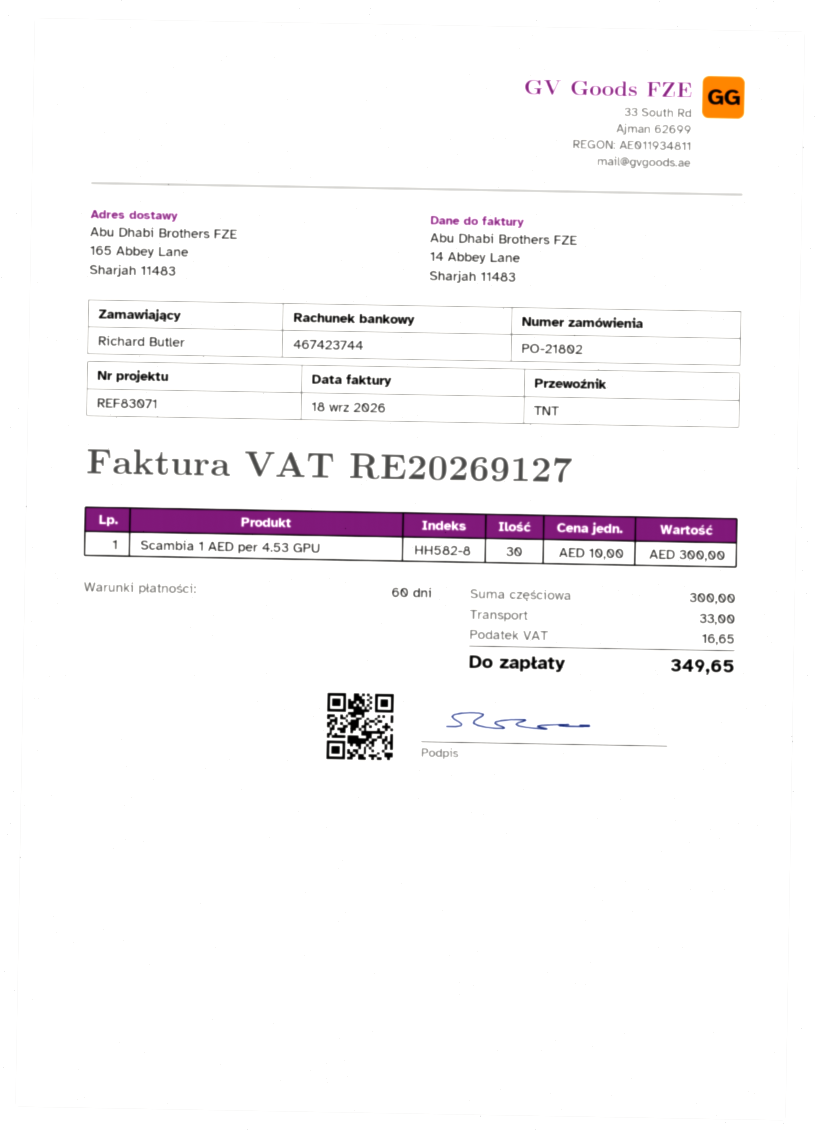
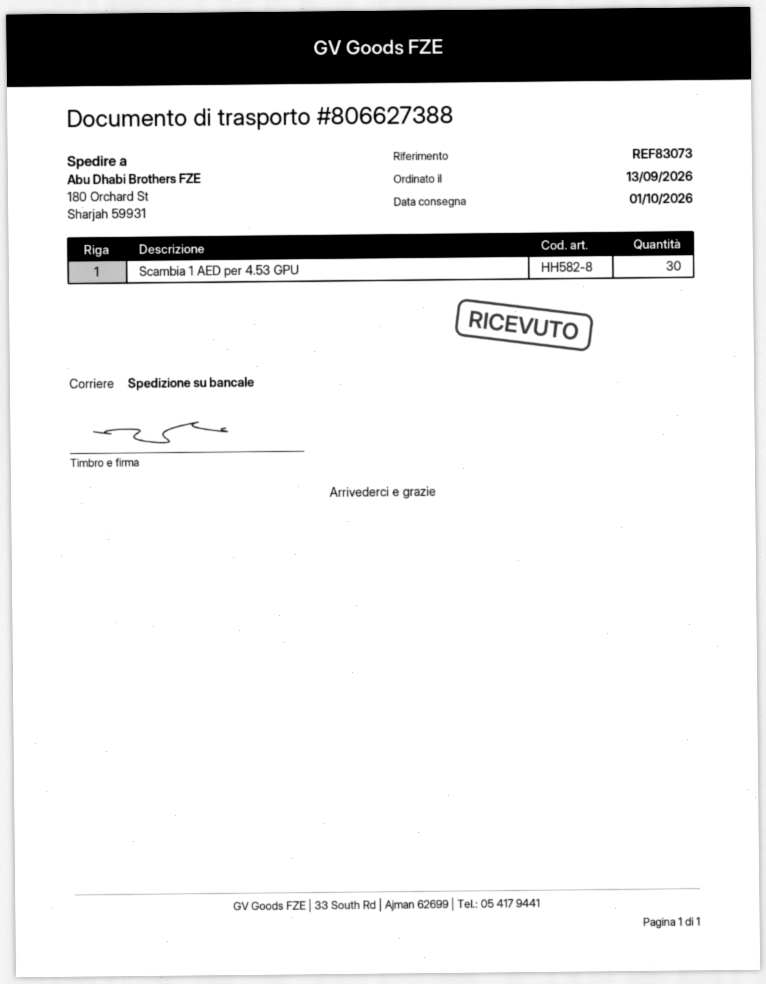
reference: REF83071 -> REF83073
shipping method: TNT -> pallet freight
ship to: 165 Abbey Lane, Sharjah 11483 -> 180 Orchard St, Sharjah 59931

